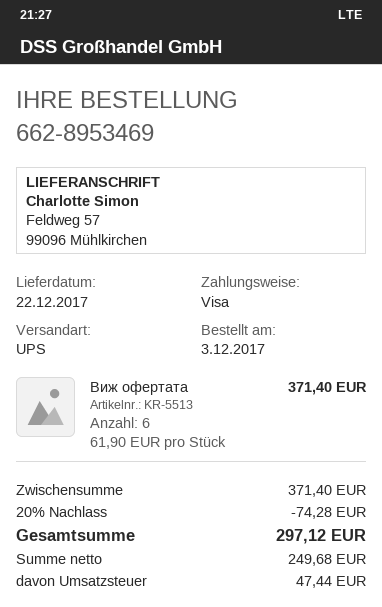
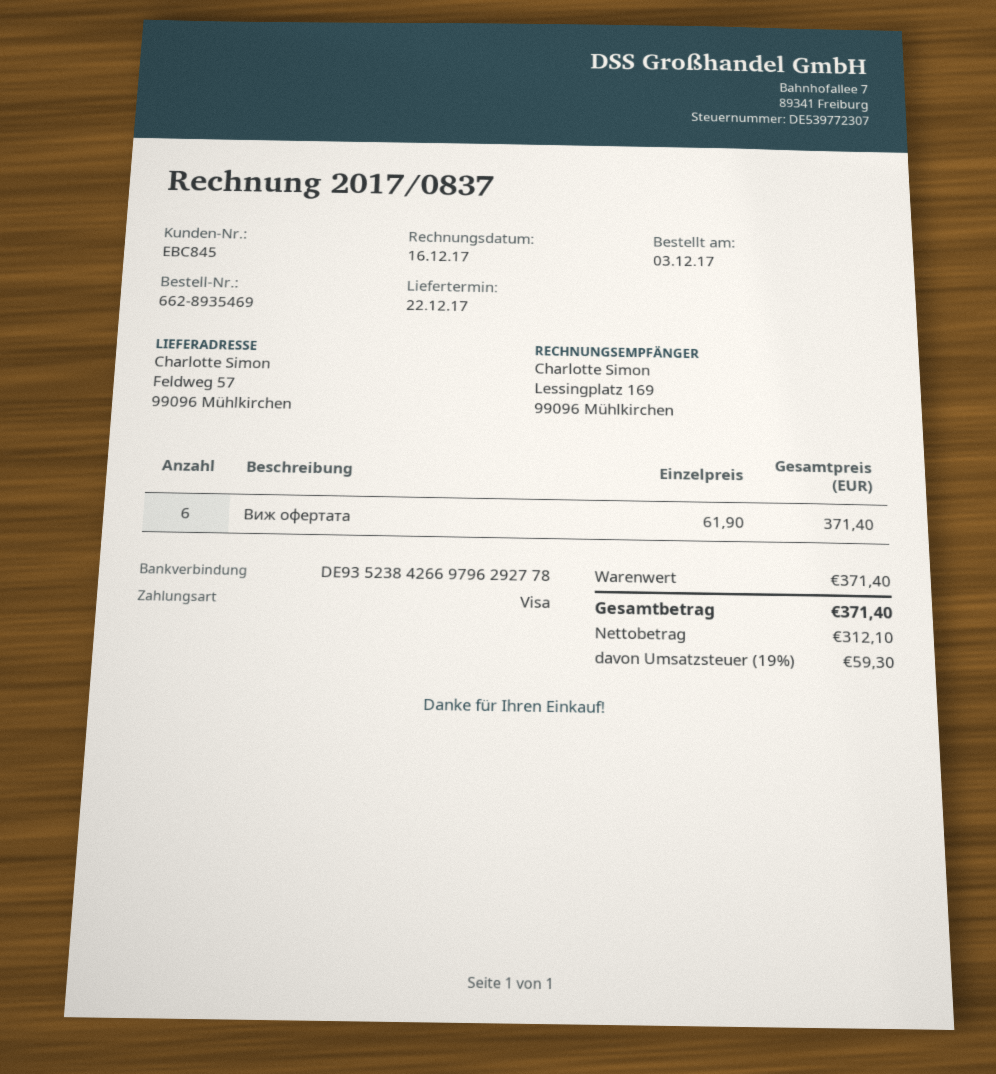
order number: 662-8953469 -> 662-8935469
discount: 20% = 74.28 -> none
net: 249.68 -> 312.10
tax: 47.44 -> 59.30
total: 297.12 -> 371.40

